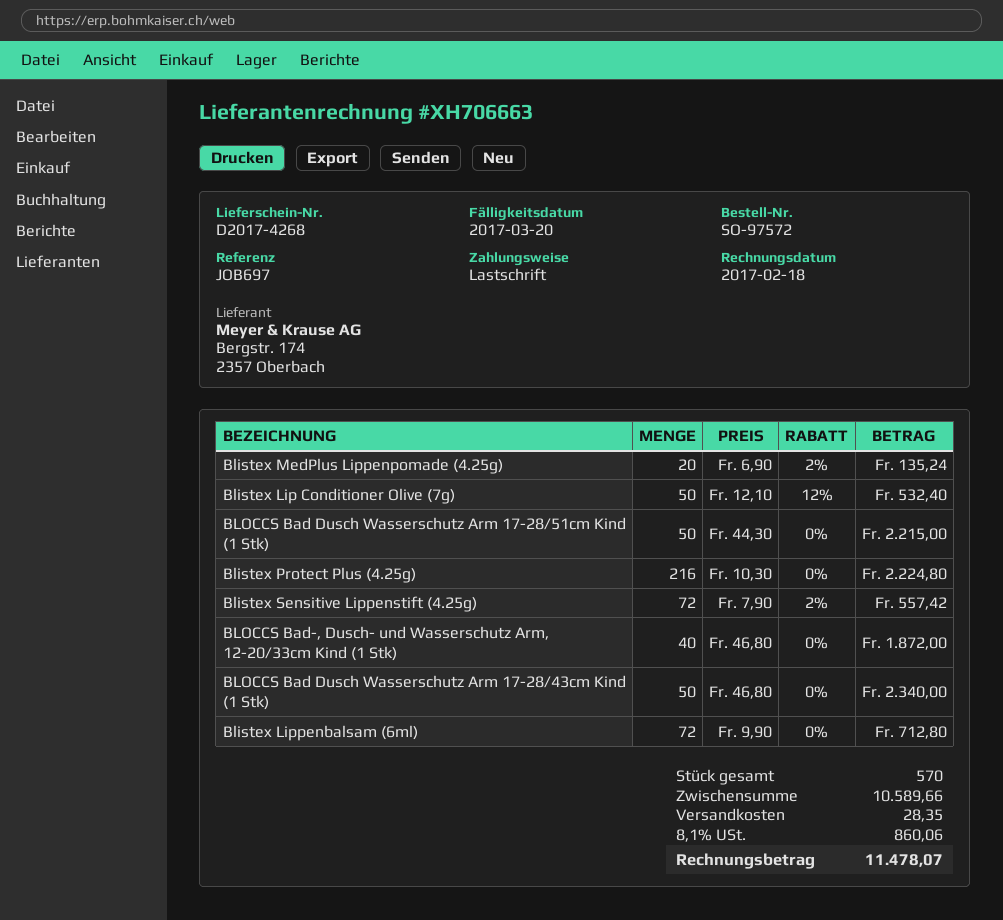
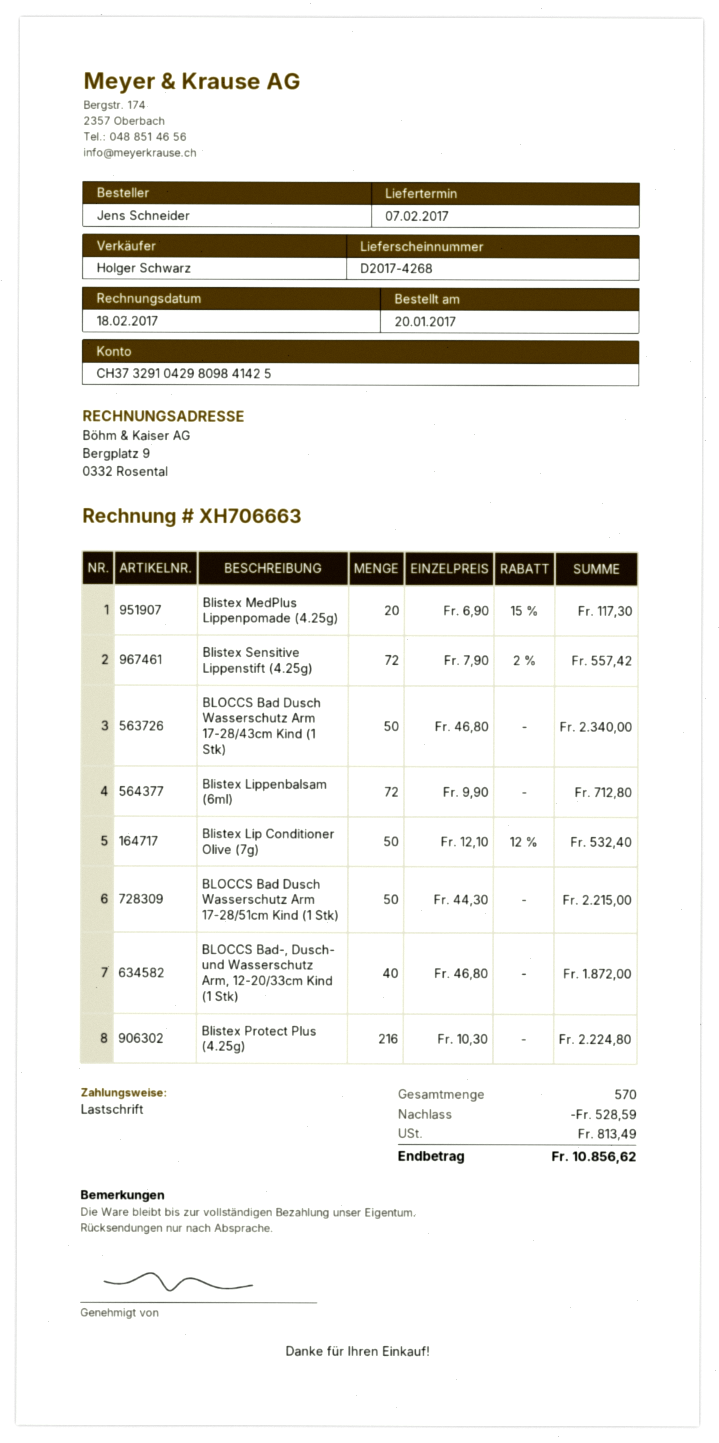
Blistex MedPlus Lippenpomade (4.25g): 20 x 6.90 - 2% = 135.24 -> 20 x 6.90 - 15% = 117.30
discount: none -> 528.59
shipping: 28.35 -> none
tax: 860.06 -> 813.49
total: 11478.07 -> 10856.62

